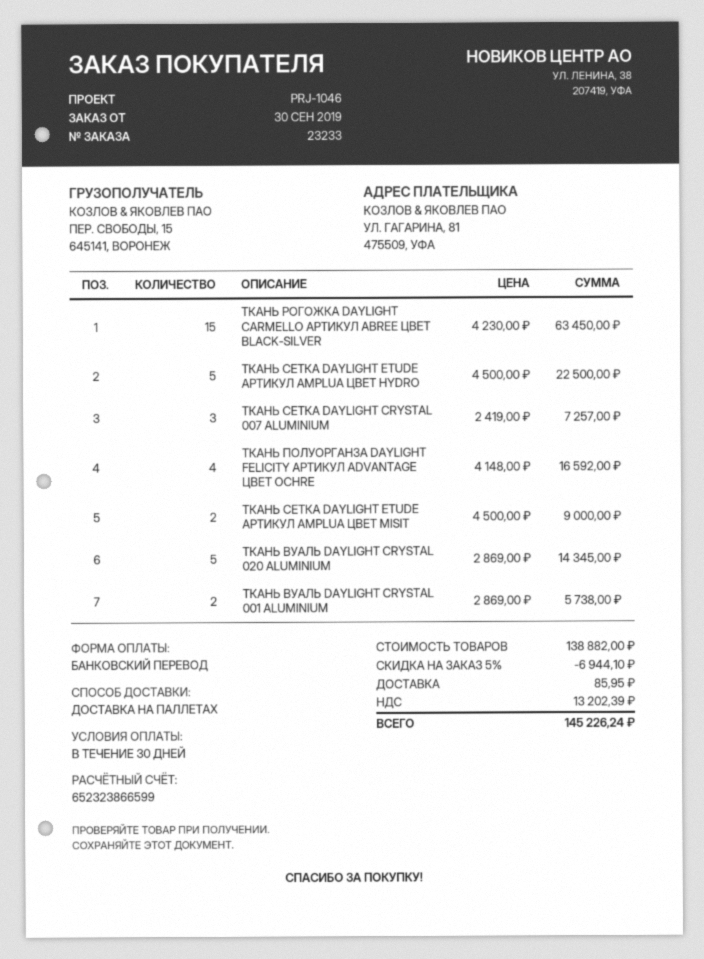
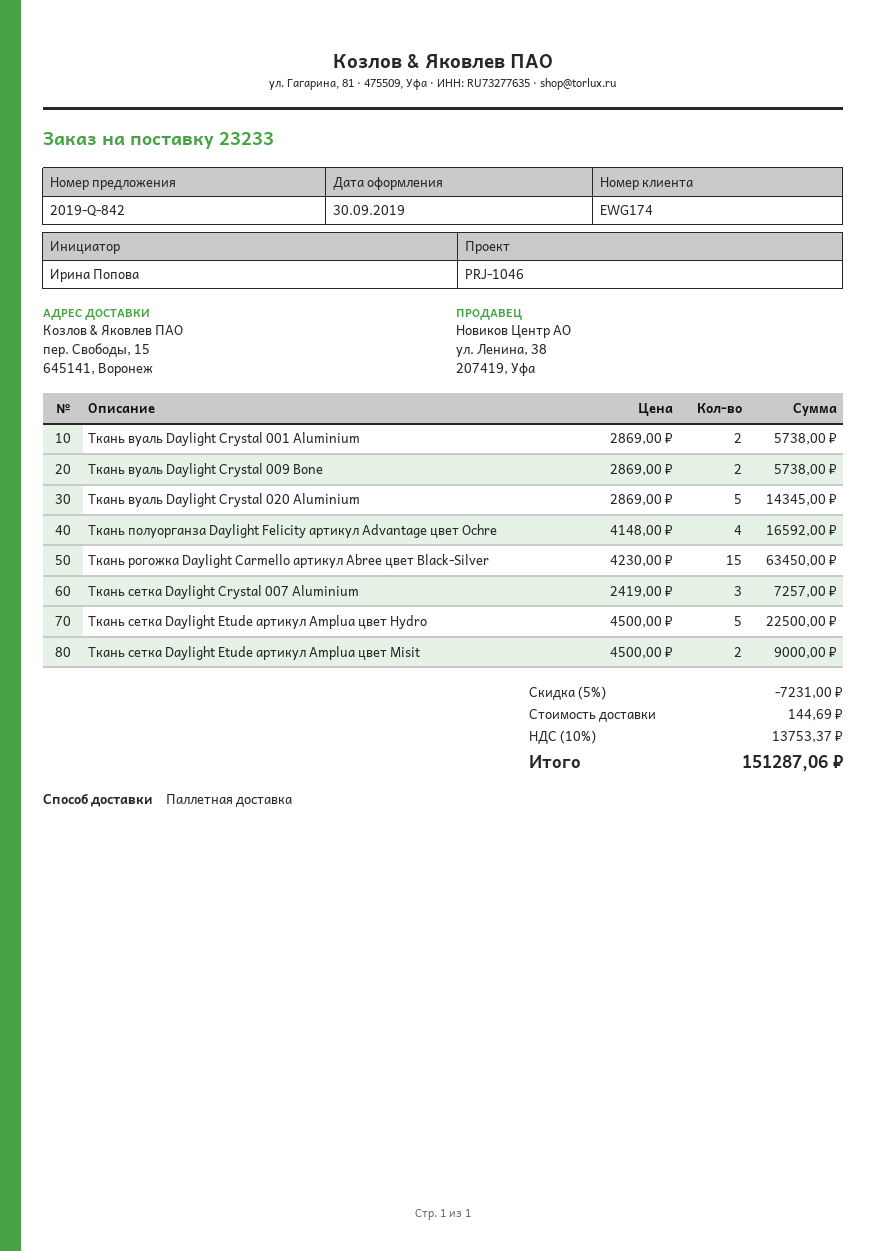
Ткань вуаль Daylight Crystal 009 Bone: none -> 2 x 2869.00 = 5738.00
discount: 5% = 6944.10 -> 5% = 7231.00
shipping: 85.95 -> 144.69
tax: 13202.39 -> 13753.37
total: 145226.24 -> 151287.06

